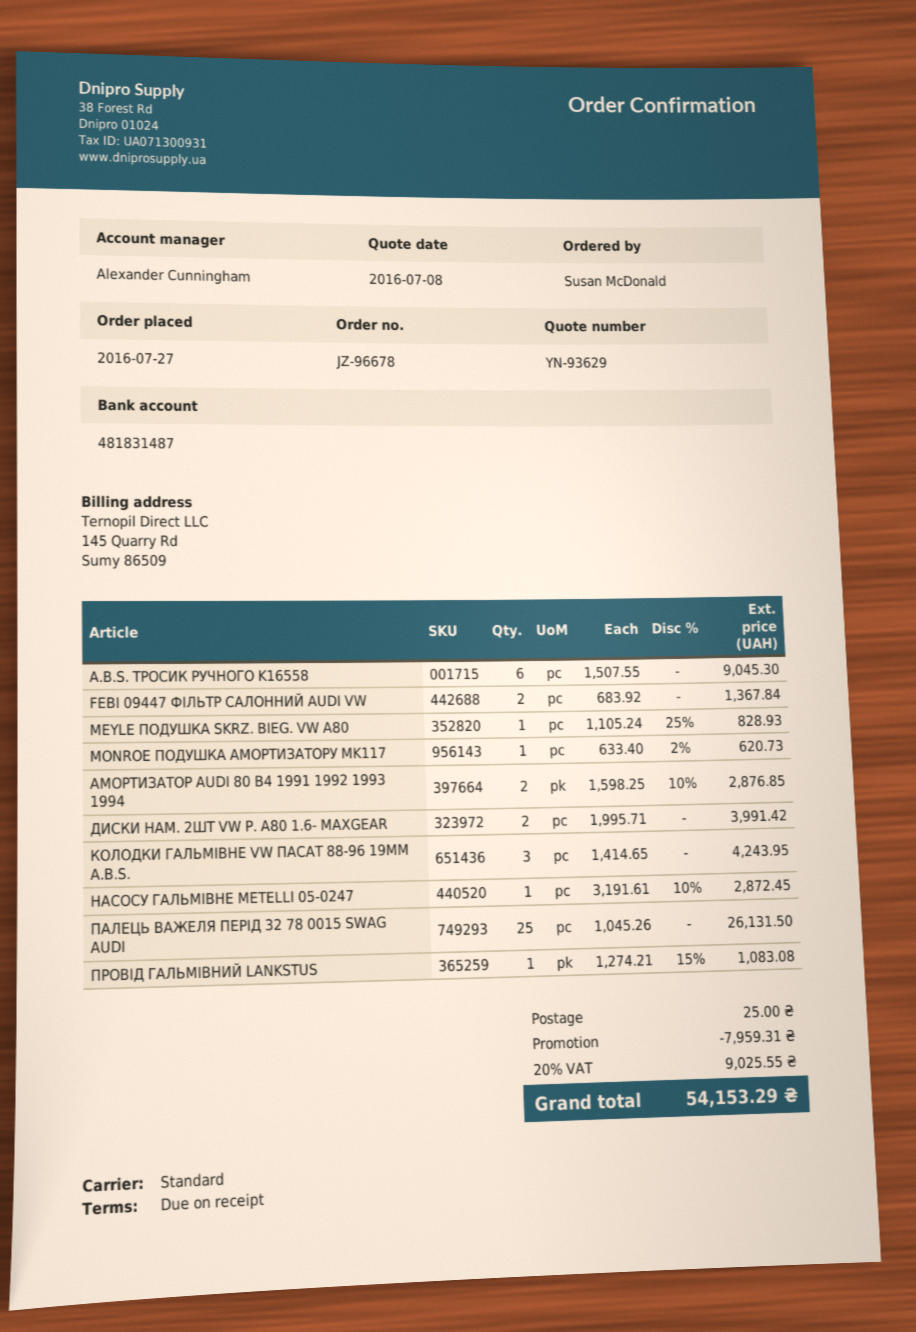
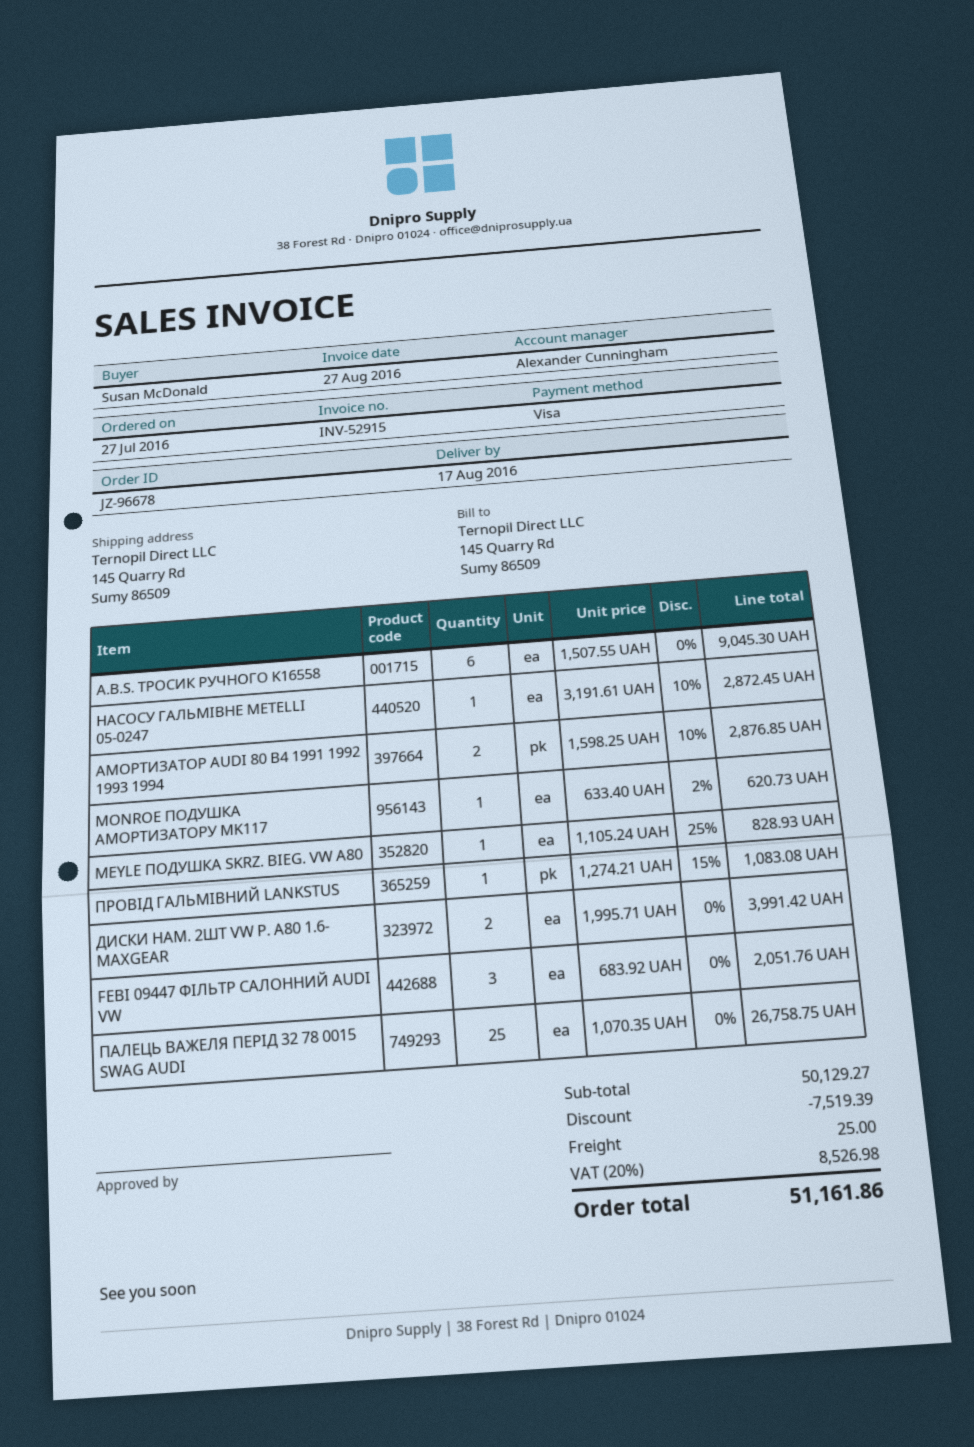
FEBI 09447 ФІЛЬТР САЛОННИЙ AUDI VW: 2 x 683.92 = 1367.84 -> 3 x 683.92 = 2051.76
КОЛОДКИ ГАЛЬМІВНЕ VW ПАСАТ 88-96 19MM A.B.S.: 3 x 1414.65 = 4243.95 -> none
ПАЛЕЦЬ ВАЖЕЛЯ ПЕРІД 32 78 0015 SWAG AUDI: 25 x 1045.26 = 26131.50 -> 25 x 1070.35 = 26758.75
discount: 7959.31 -> 7519.39
tax: 20% = 9025.55 -> 20% = 8526.98
total: 54153.29 -> 51161.86

